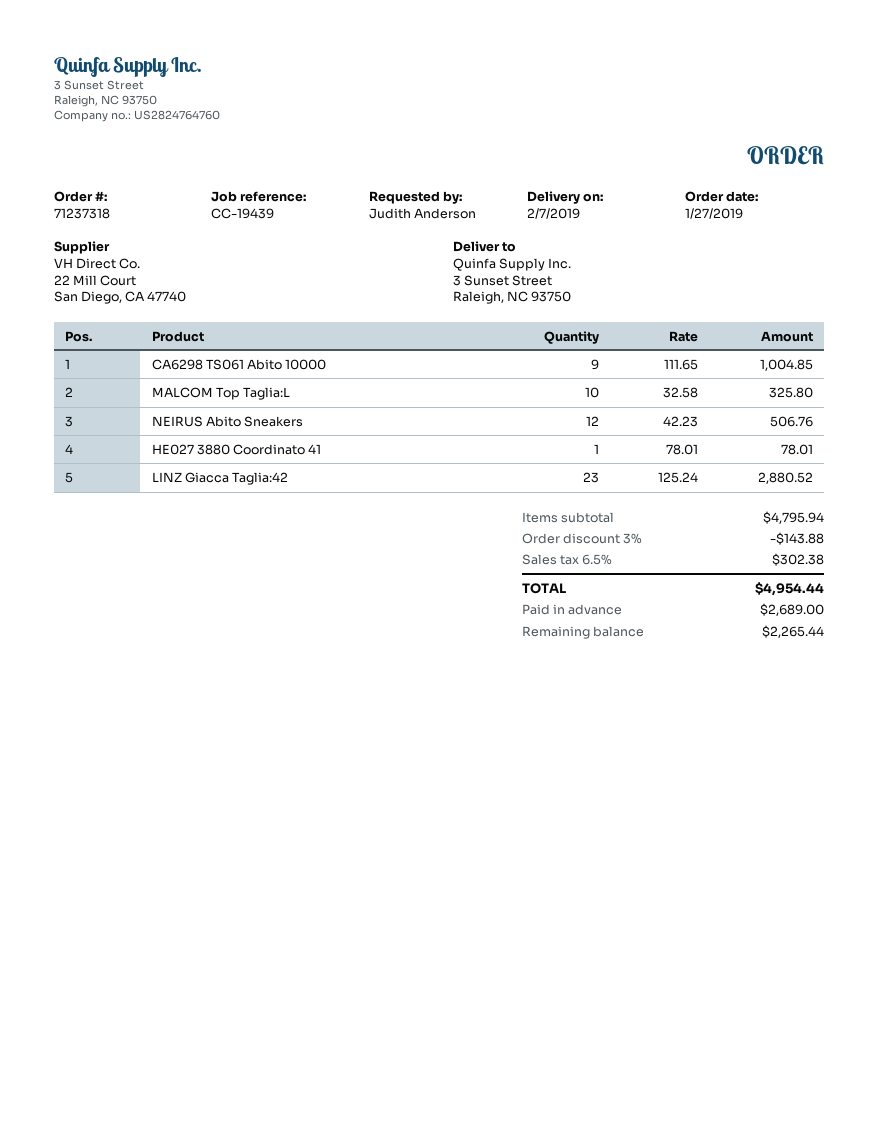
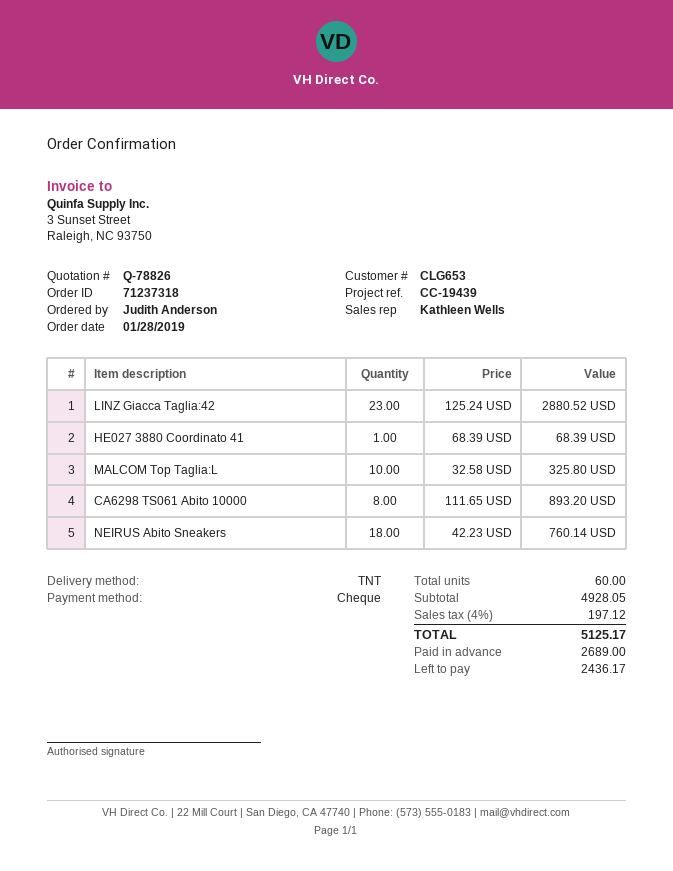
order date: 2019-01-27 -> 2019-01-28
CA6298 TS061 Abito 10000: 9 x 111.65 = 1004.85 -> 8 x 111.65 = 893.20
NEIRUS Abito Sneakers: 12 x 42.23 = 506.76 -> 18 x 42.23 = 760.14
HE027 3880 Coordinato 41: 1 x 78.01 = 78.01 -> 1 x 68.39 = 68.39
subtotal: 4795.94 -> 4928.05
discount: 3% = 143.88 -> none
tax: 6.5% = 302.38 -> 4% = 197.12
total: 4954.44 -> 5125.17
balance: 2265.44 -> 2436.17

